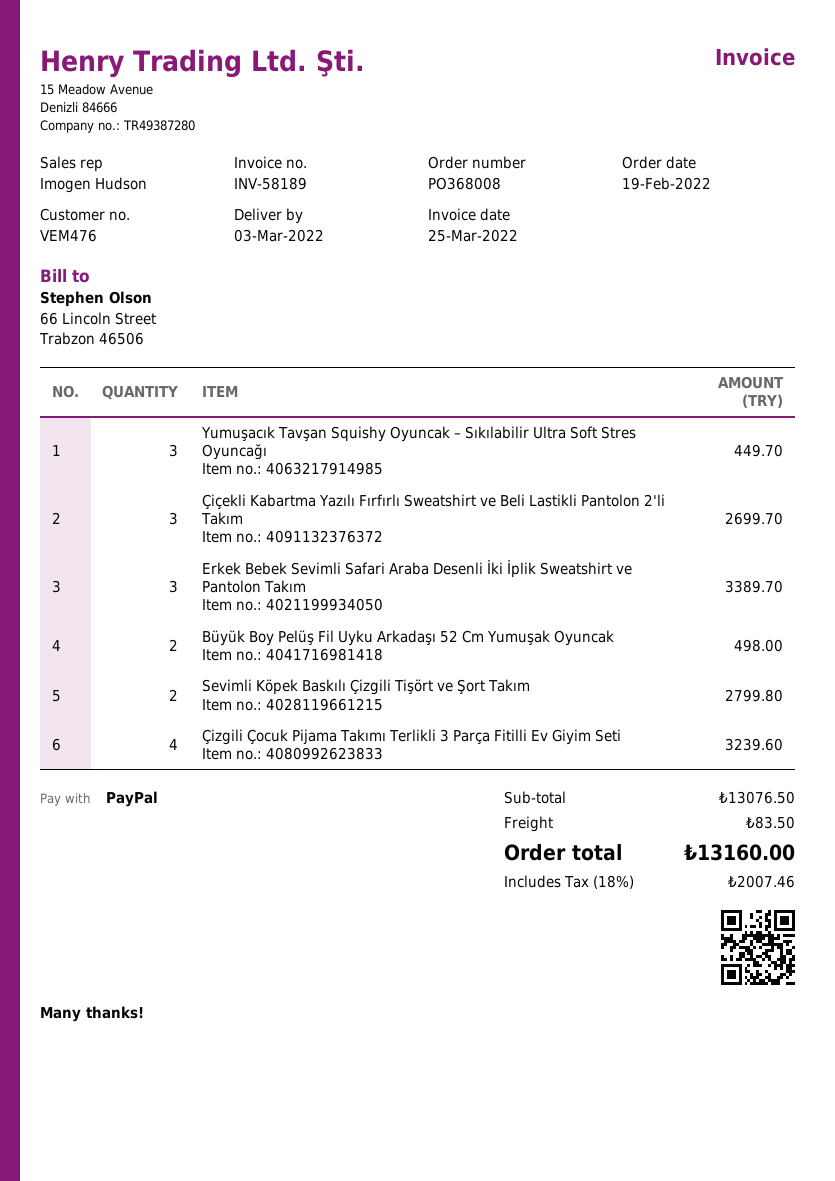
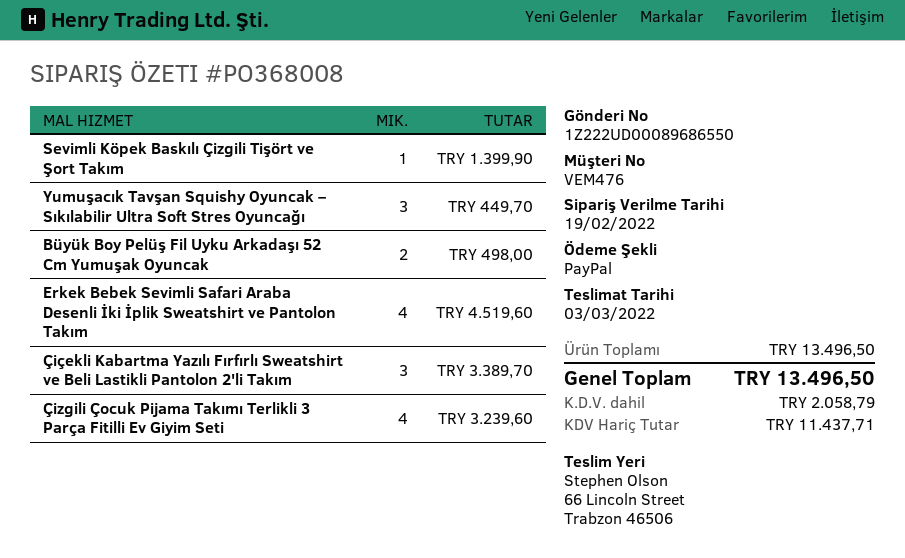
Çiçekli Kabartma Yazılı Fırfırlı Sweatshirt ve Beli Lastikli Pantolon 2'li Takım: 3 for 2699.70 -> 3 for 3389.70
Erkek Bebek Sevimli Safari Araba Desenli İki İplik Sweatshirt ve Pantolon Takım: 3 for 3389.70 -> 4 for 4519.60
Sevimli Köpek Baskılı Çizgili Tişört ve Şort Takım: 2 for 2799.80 -> 1 for 1399.90
subtotal: 13076.50 -> 13496.50
shipping: 83.50 -> none
tax: 2007.46 -> 2058.79
total: 13160.00 -> 13496.50

